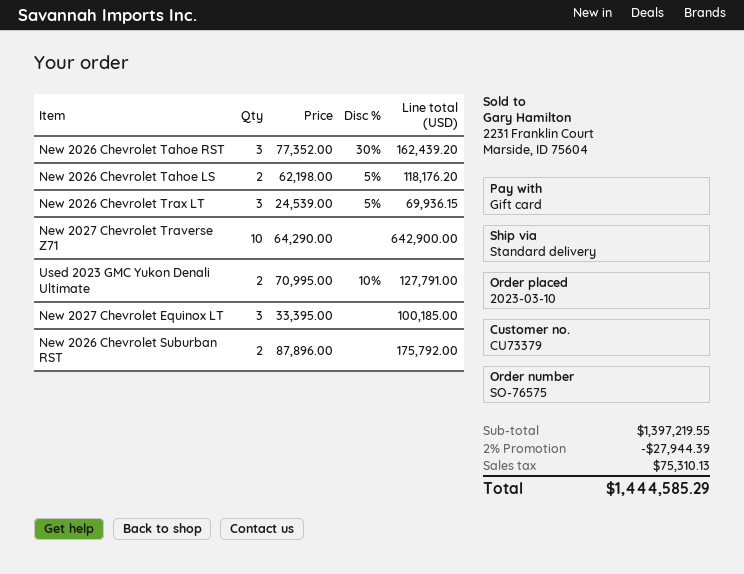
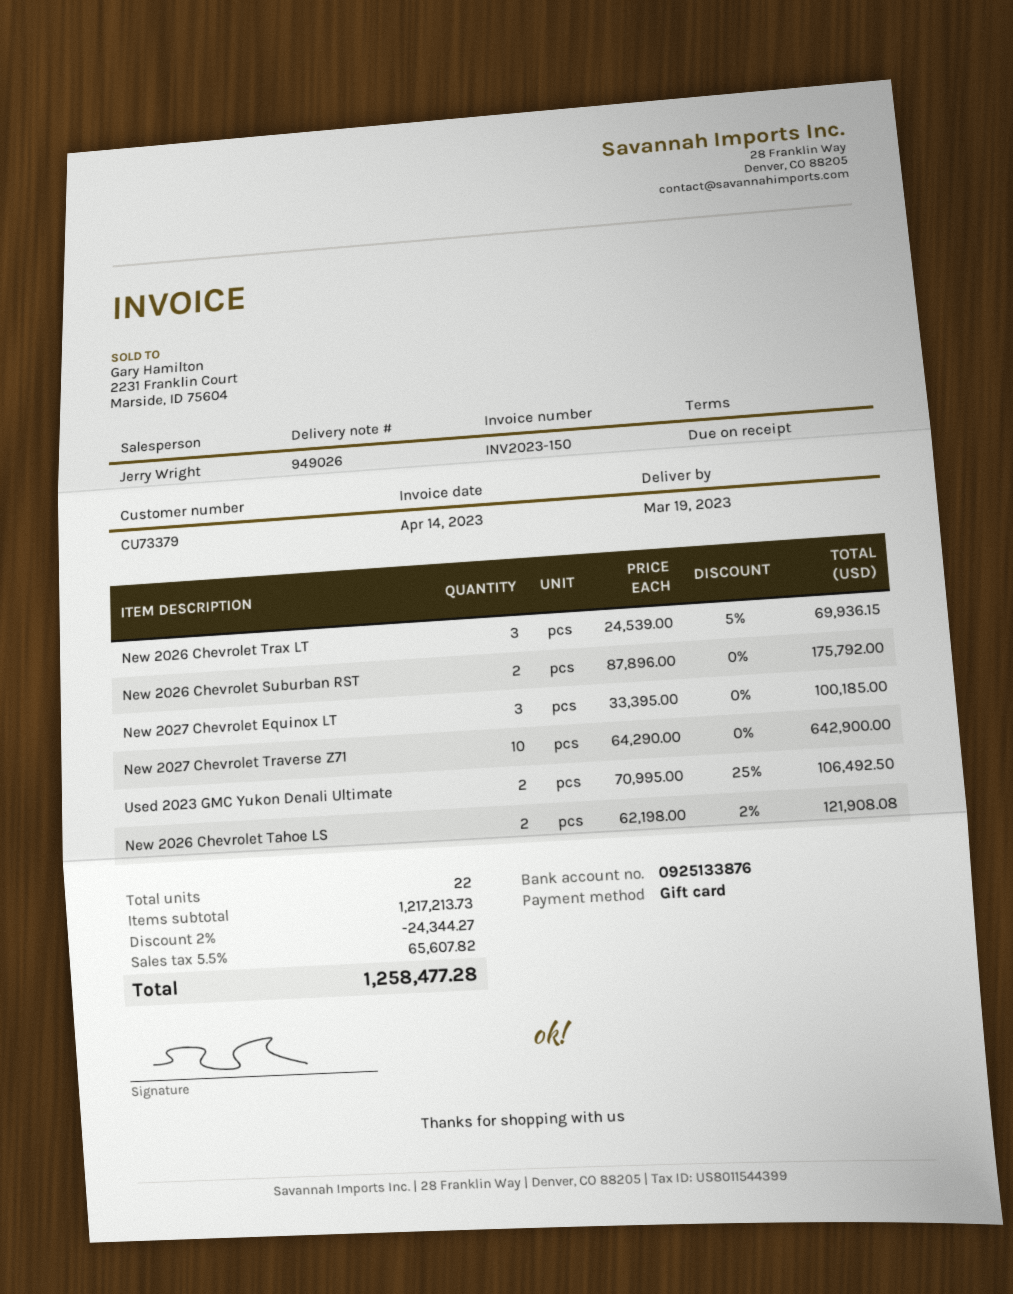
New 2026 Chevrolet Tahoe RST: 3 x 77352.00 - 30% = 162439.20 -> none
New 2026 Chevrolet Tahoe LS: 2 x 62198.00 - 5% = 118176.20 -> 2 x 62198.00 - 2% = 121908.08
Used 2023 GMC Yukon Denali Ultimate: 2 x 70995.00 - 10% = 127791.00 -> 2 x 70995.00 - 25% = 106492.50
subtotal: 1397219.55 -> 1217213.73
discount: 2% = 27944.39 -> 2% = 24344.27
tax: 75310.13 -> 65607.82
total: 1444585.29 -> 1258477.28

